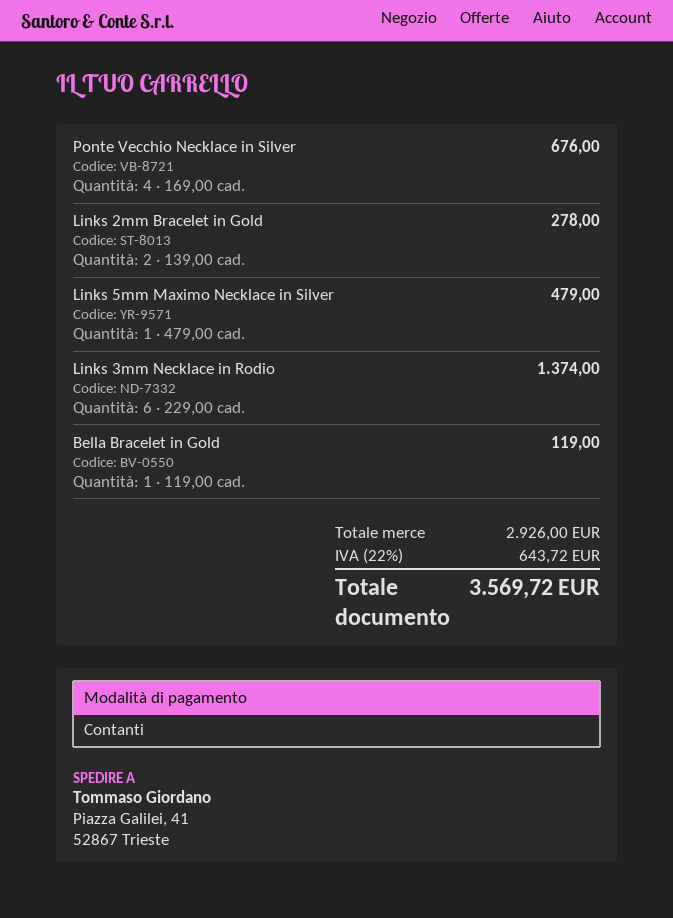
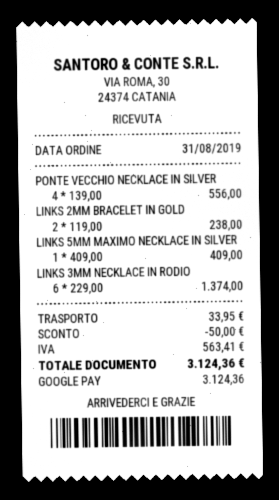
payment method: cash -> Google Pay
Ponte Vecchio Necklace in Silver: 4 x 169.00 = 676.00 -> 4 x 139.00 = 556.00
Links 2mm Bracelet in Gold: 2 x 139.00 = 278.00 -> 2 x 119.00 = 238.00
Links 5mm Maximo Necklace in Silver: 1 x 479.00 = 479.00 -> 1 x 409.00 = 409.00
Bella Bracelet in Gold: 1 x 119.00 = 119.00 -> none
discount: none -> 50.00
shipping: none -> 33.95
tax: 643.72 -> 563.41
total: 3569.72 -> 3124.36

